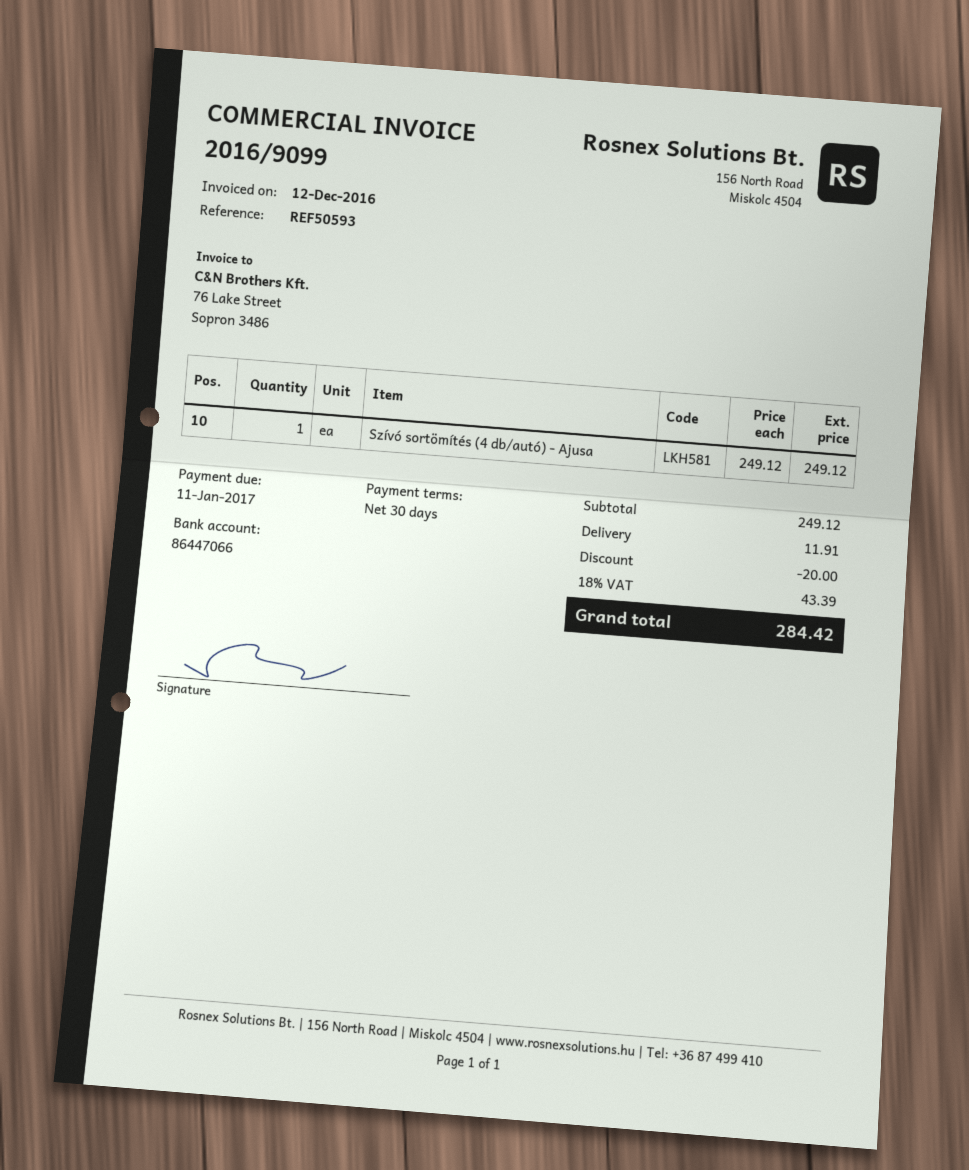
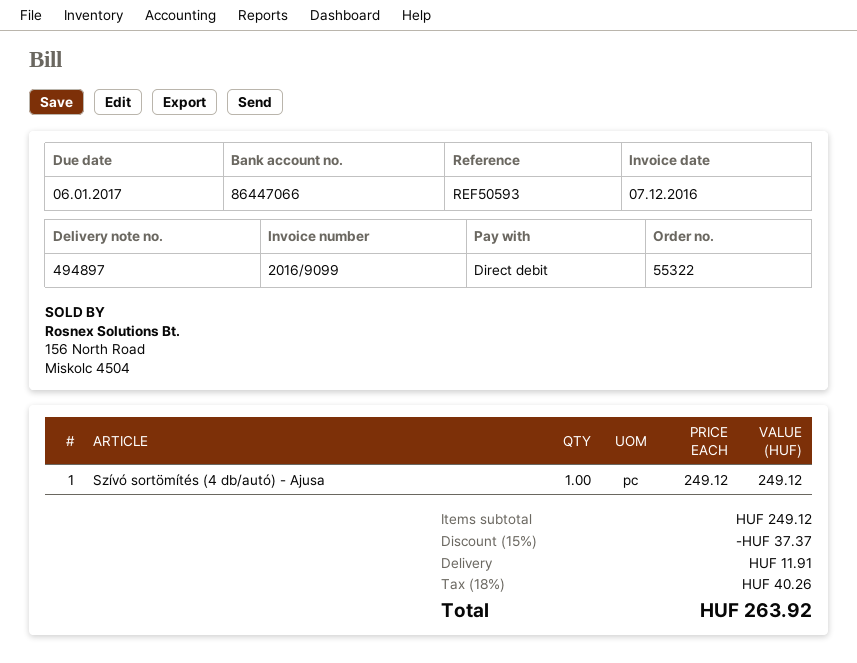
invoice date: 2016-12-12 -> 2016-12-07
due date: 2017-01-11 -> 2017-01-06
discount: 20.00 -> 37.37
tax: 18% = 43.39 -> 18% = 40.26
total: 284.42 -> 263.92

